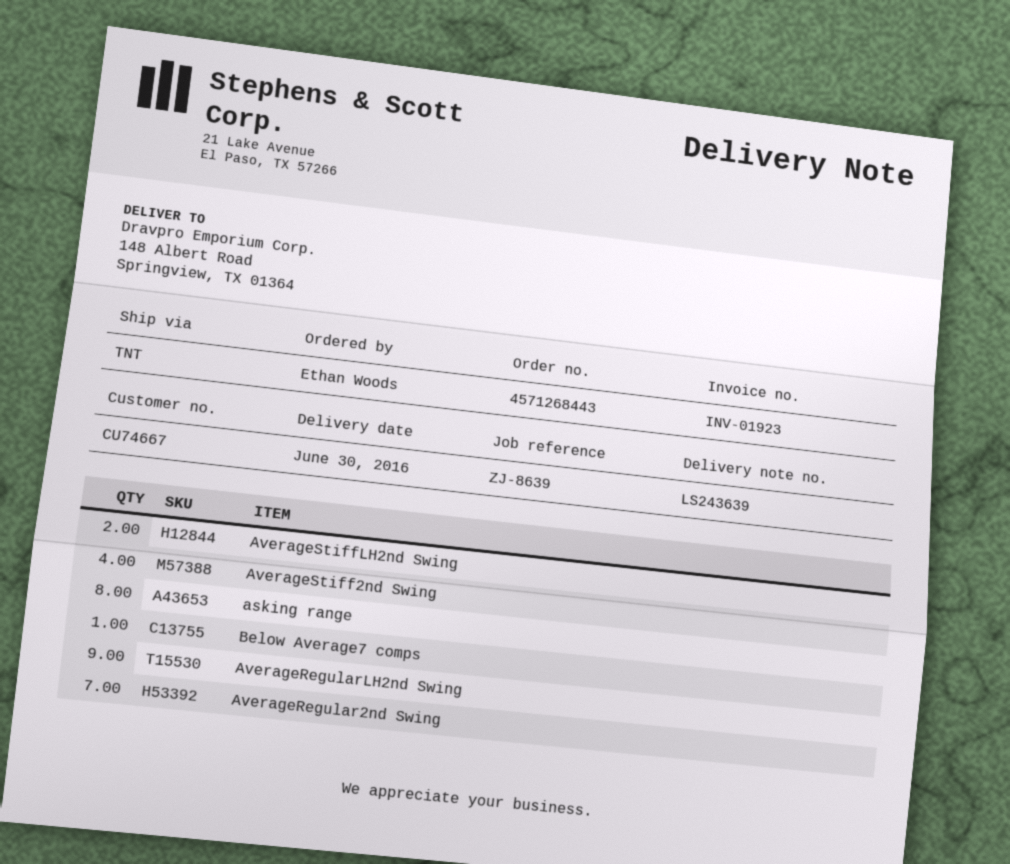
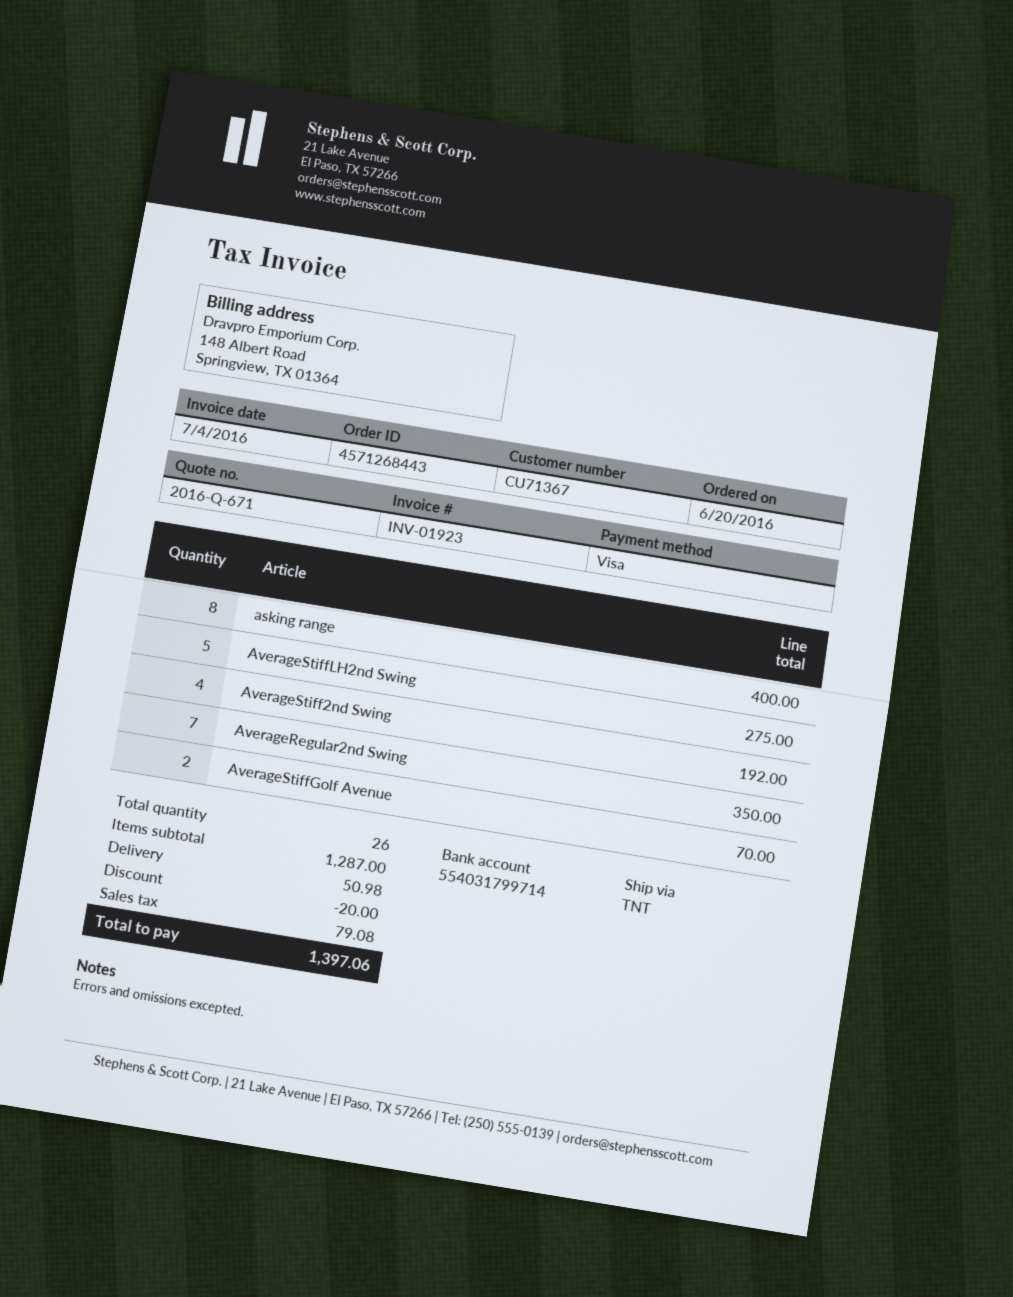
customer number: CU74667 -> CU71367
AverageStiffLH2nd Swing: 2 -> 5
Below Average7 comps: 1 -> none
AverageRegularLH2nd Swing: 9 -> none
AverageStiffGolf Avenue: none -> 2

